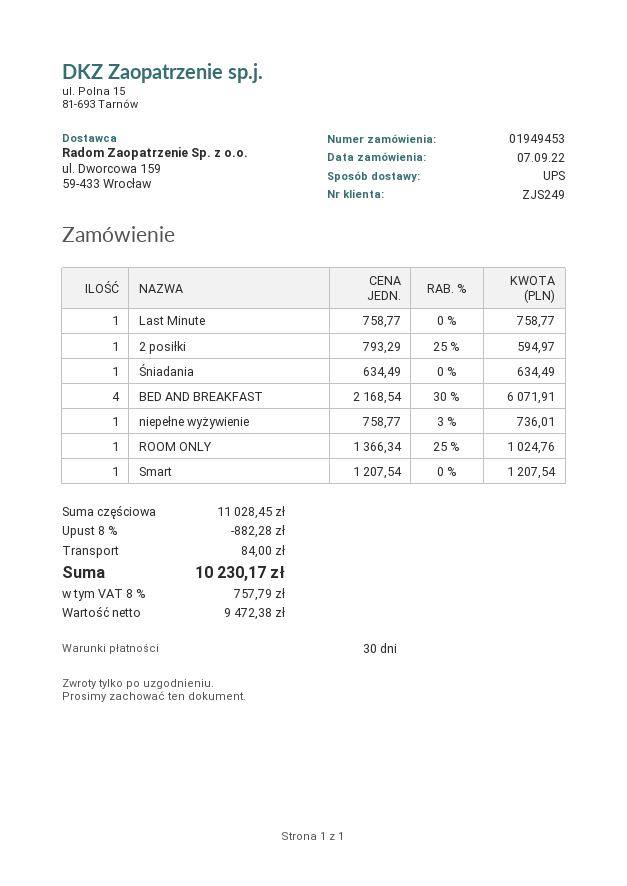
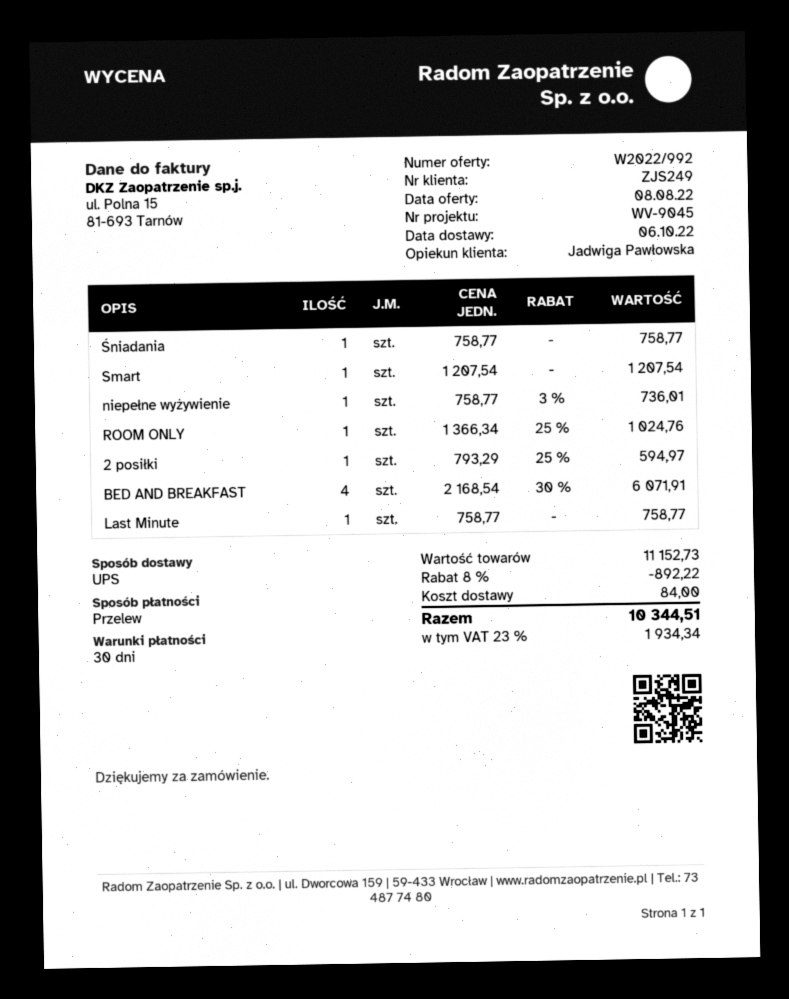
Śniadania: 1 x 634.49 = 634.49 -> 1 x 758.77 = 758.77
subtotal: 11028.45 -> 11152.73
discount: 8% = 882.28 -> 8% = 892.22
tax: 8% = 757.79 -> 23% = 1934.34
total: 10230.17 -> 10344.51

